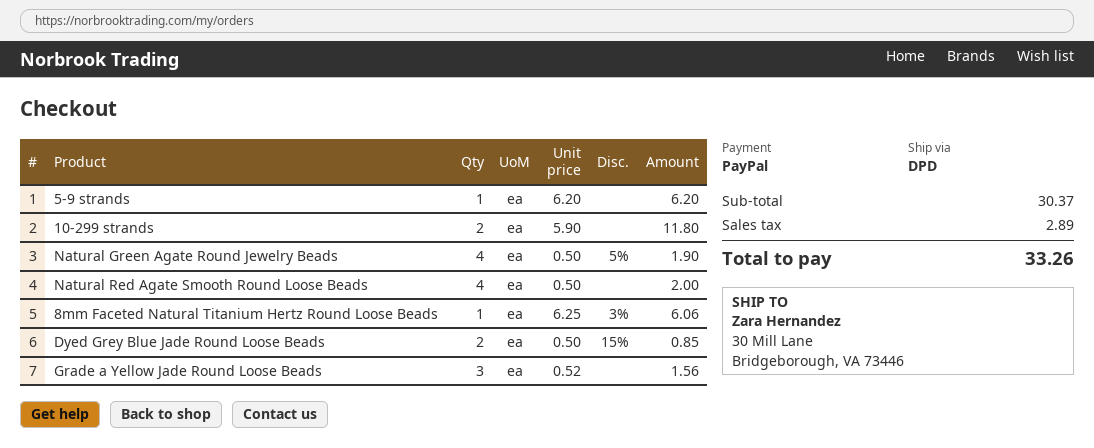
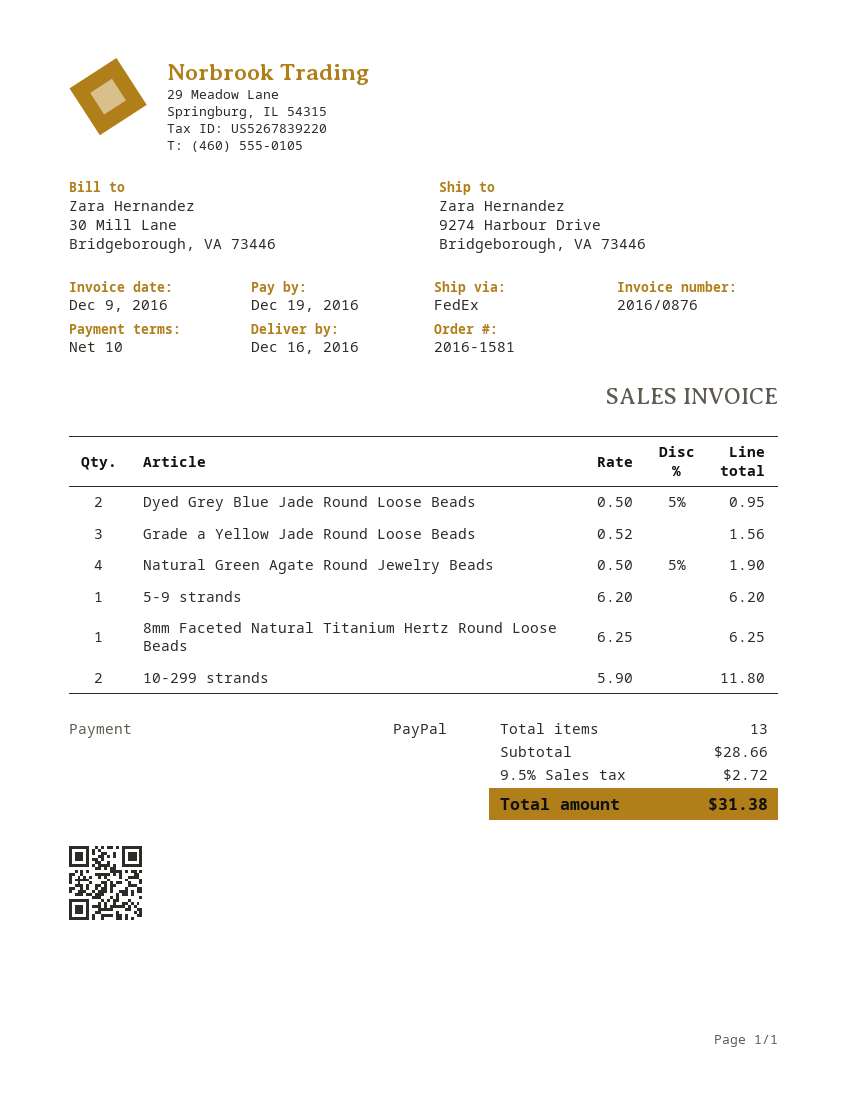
shipping method: DPD -> FedEx
ship to: 30 Mill Lane, Bridgeborough, VA 73446 -> 9274 Harbour Drive, Bridgeborough, VA 73446
Natural Red Agate Smooth Round Loose Beads: 4 x 0.50 = 2.00 -> none
8mm Faceted Natural Titanium Hertz Round Loose Beads: 1 x 6.25 - 3% = 6.06 -> 1 x 6.25 = 6.25
Dyed Grey Blue Jade Round Loose Beads: 2 x 0.50 - 15% = 0.85 -> 2 x 0.50 - 5% = 0.95
subtotal: 30.37 -> 28.66
tax: 2.89 -> 2.72
total: 33.26 -> 31.38

